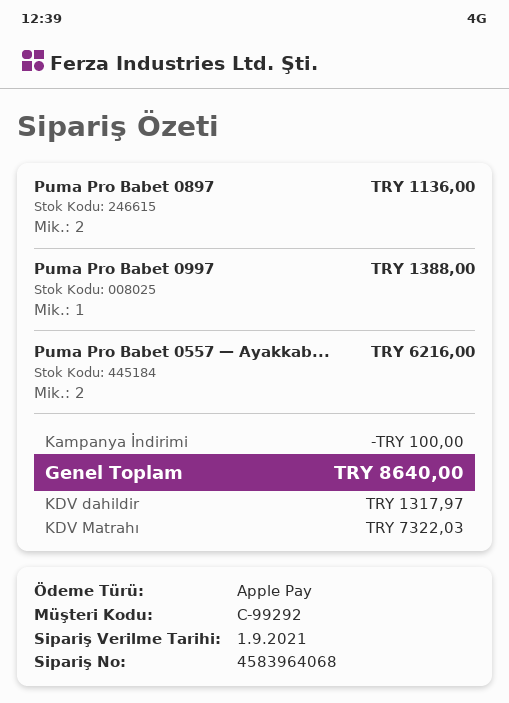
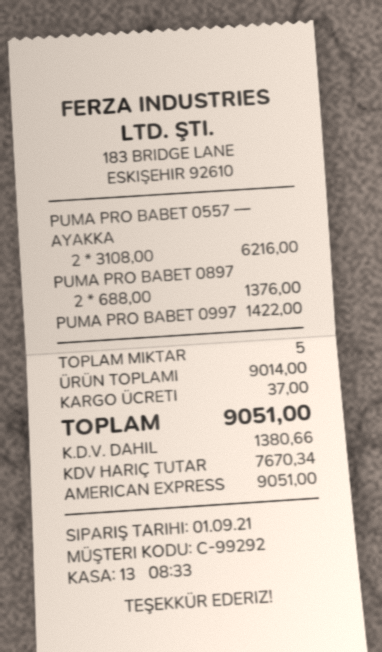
payment method: Apple Pay -> American Express
Puma Pro Babet 0897: 2 for 1136.00 -> 2 for 1376.00
Puma Pro Babet 0997: 1 for 1388.00 -> 1 for 1422.00
discount: 100.00 -> none
shipping: none -> 37.00
net: 7322.03 -> 7670.34
tax: 1317.97 -> 1380.66
total: 8640.00 -> 9051.00

